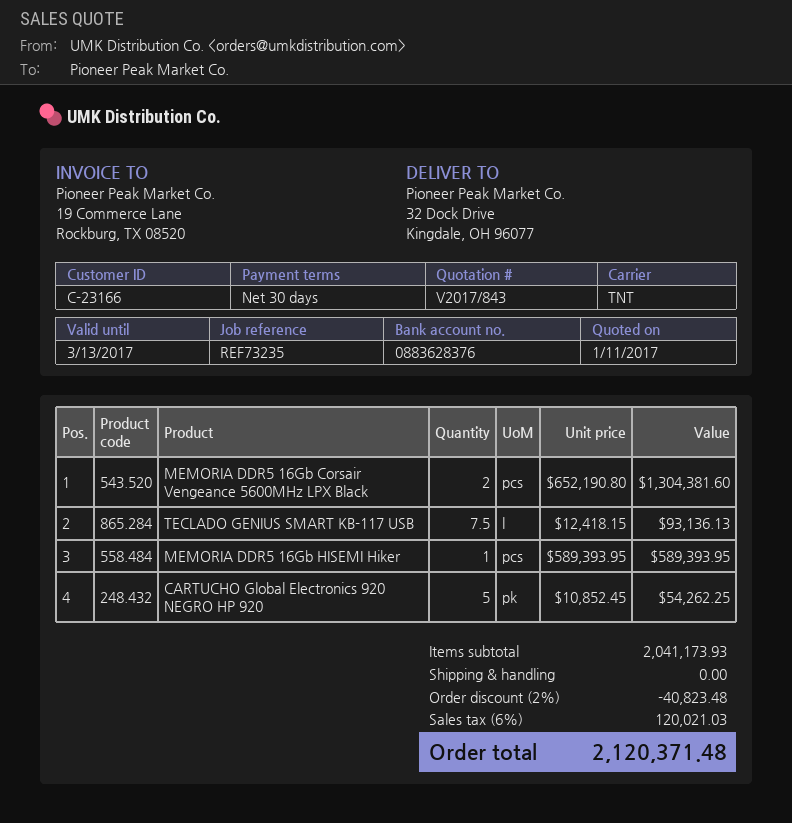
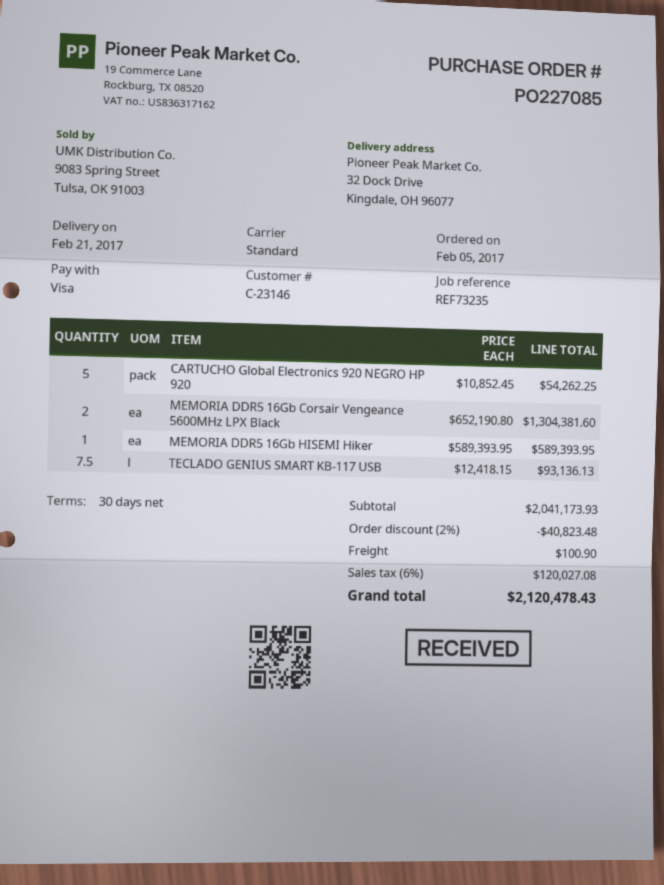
customer number: C-23166 -> C-23146
shipping method: TNT -> standard
shipping: 0.00 -> 100.90
tax: 6% = 120021.03 -> 6% = 120027.08
total: 2120371.48 -> 2120478.43

